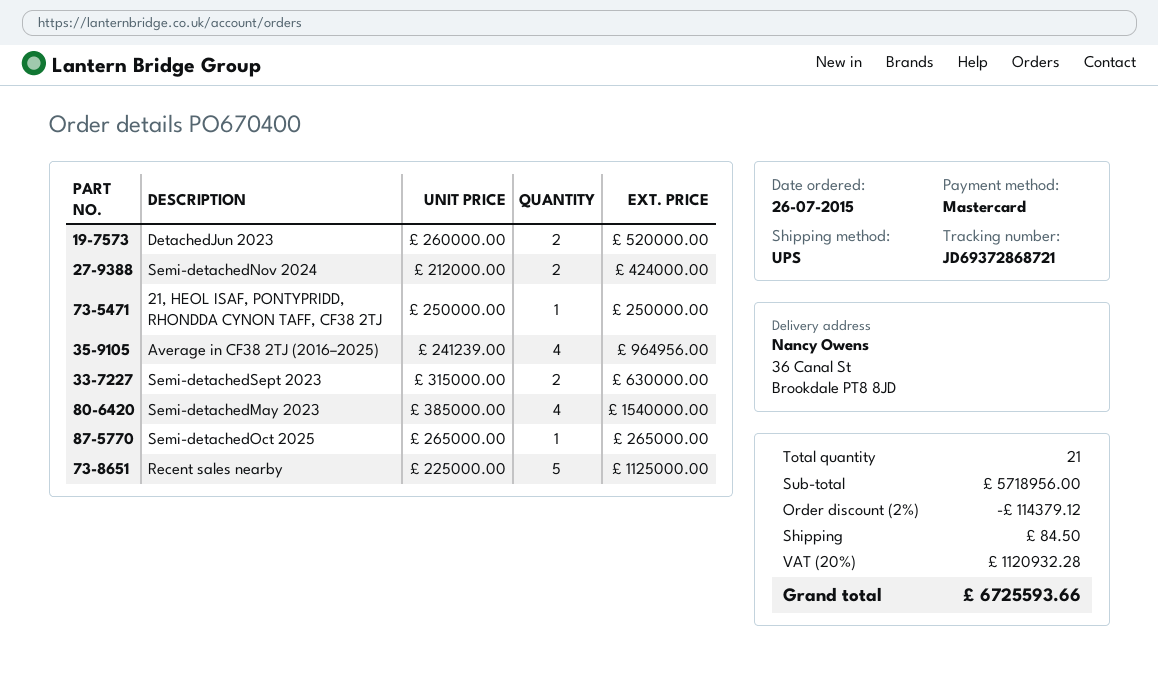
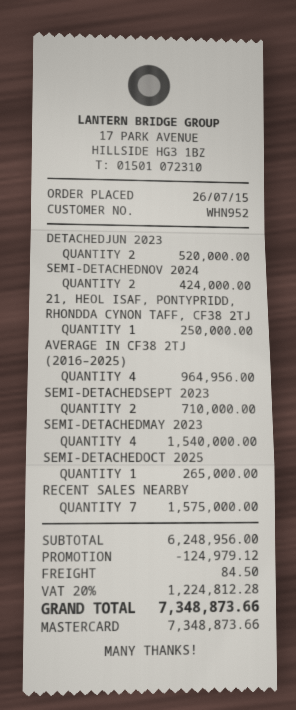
Semi-detachedSept 2023: 2 for 630000.00 -> 2 for 710000.00
Recent sales nearby: 5 for 1125000.00 -> 7 for 1575000.00
subtotal: 5718956.00 -> 6248956.00
discount: 114379.12 -> 124979.12
tax: 20% = 1120932.28 -> 20% = 1224812.28
total: 6725593.66 -> 7348873.66

